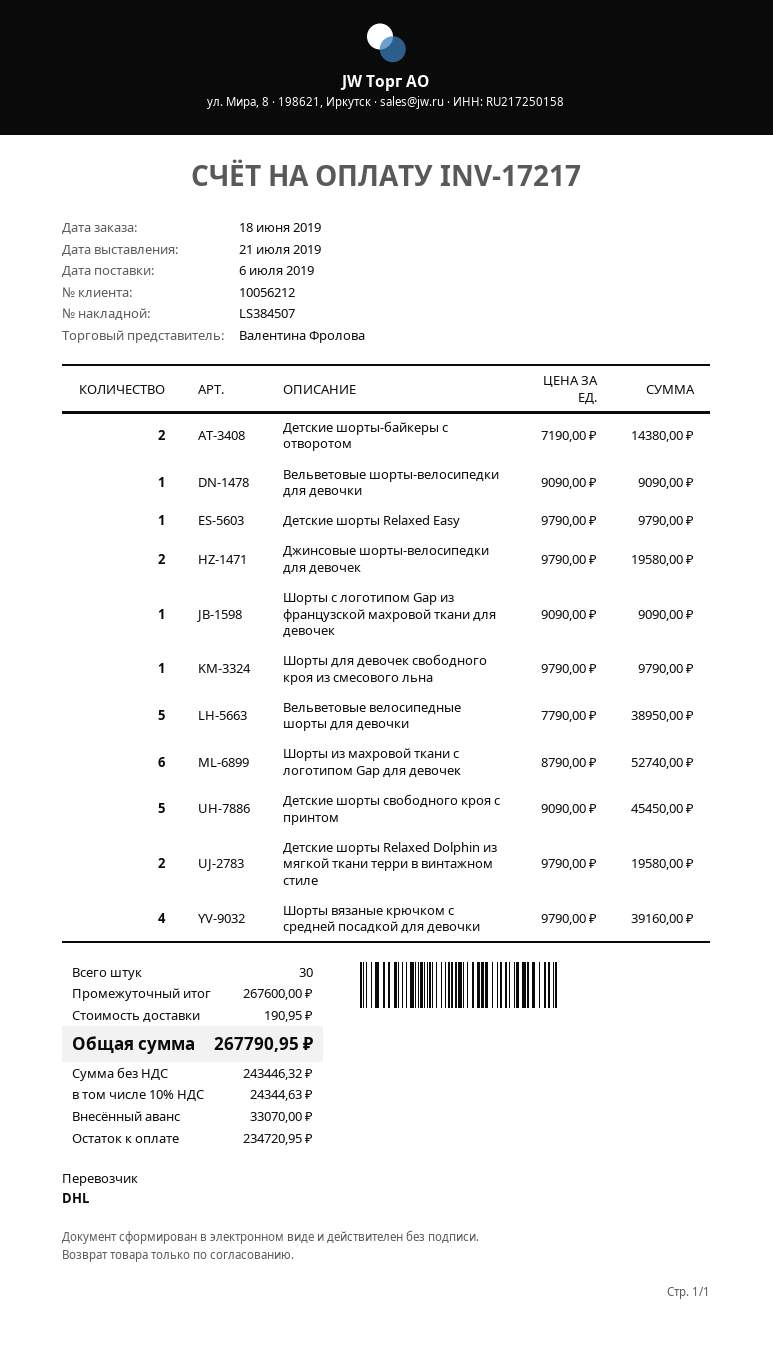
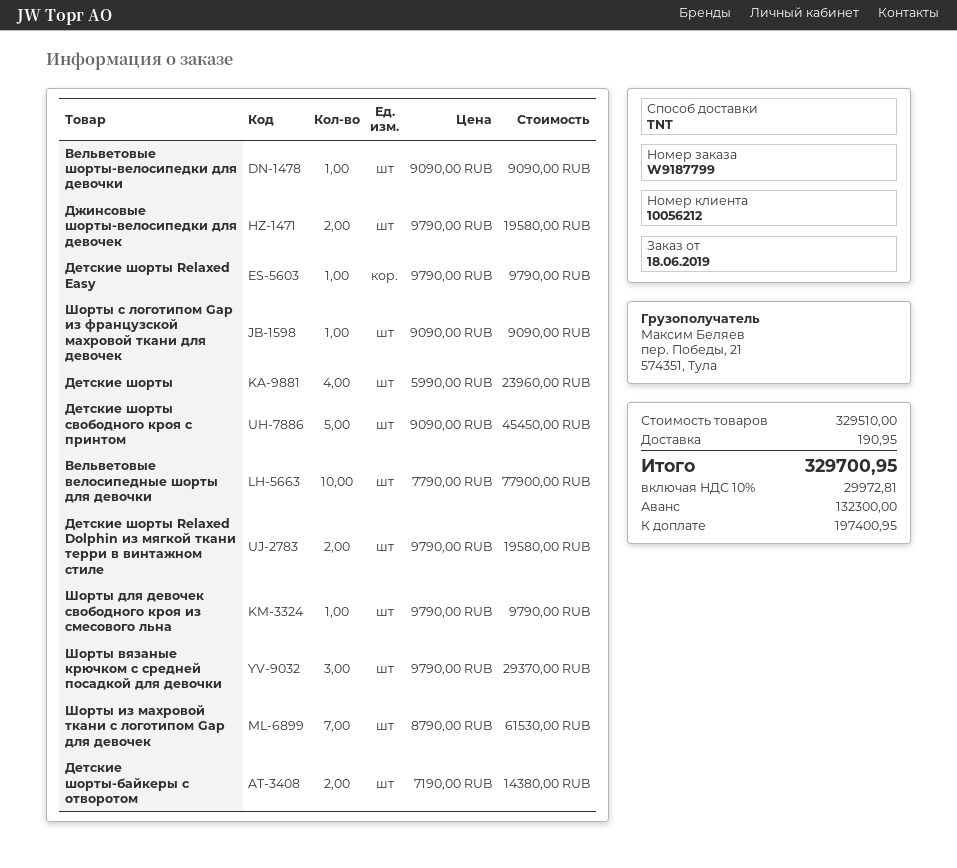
shipping method: DHL -> TNT
Вельветовые велосипедные шорты для девочки: 5 x 7790.00 = 38950.00 -> 10 x 7790.00 = 77900.00
Шорты из махровой ткани с логотипом Gap для девочек: 6 x 8790.00 = 52740.00 -> 7 x 8790.00 = 61530.00
Шорты вязаные крючком с средней посадкой для девочки: 4 x 9790.00 = 39160.00 -> 3 x 9790.00 = 29370.00
Детские шорты: none -> 4 x 5990.00 = 23960.00
subtotal: 267600.00 -> 329510.00
tax: 10% = 24344.63 -> 10% = 29972.81
total: 267790.95 -> 329700.95
deposit: 33070.00 -> 132300.00
balance: 234720.95 -> 197400.95

